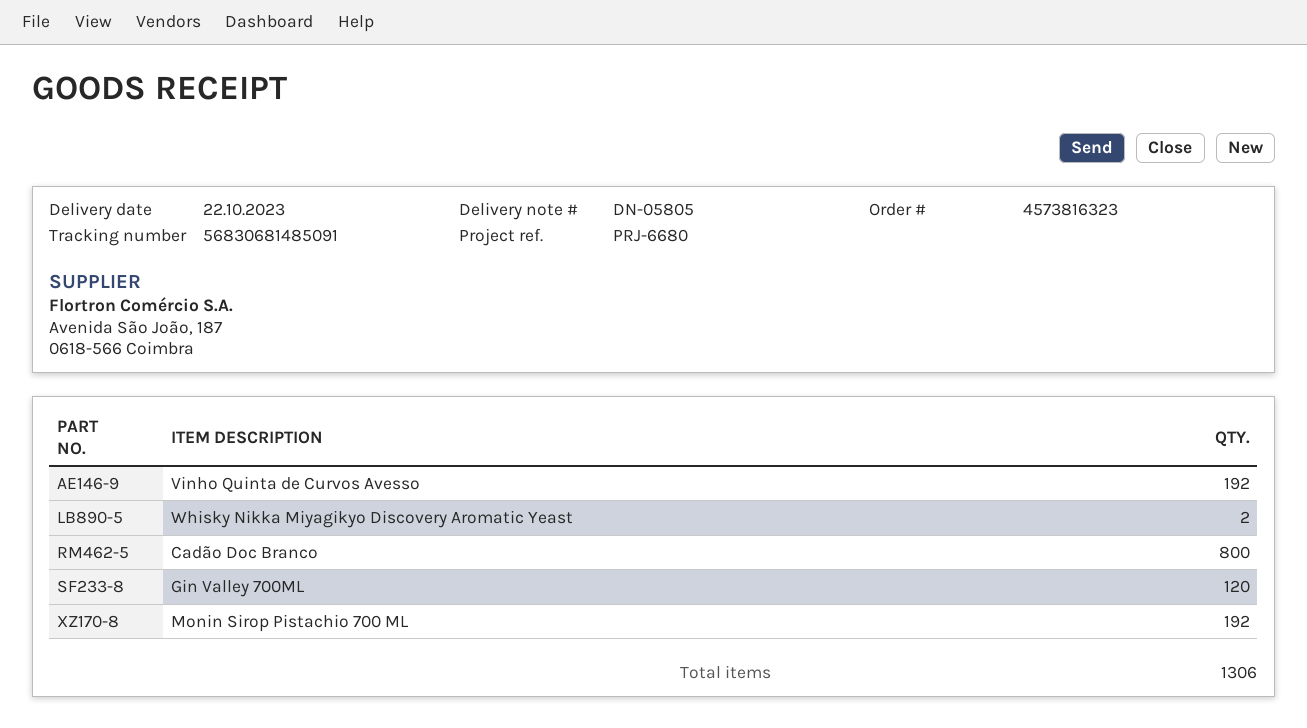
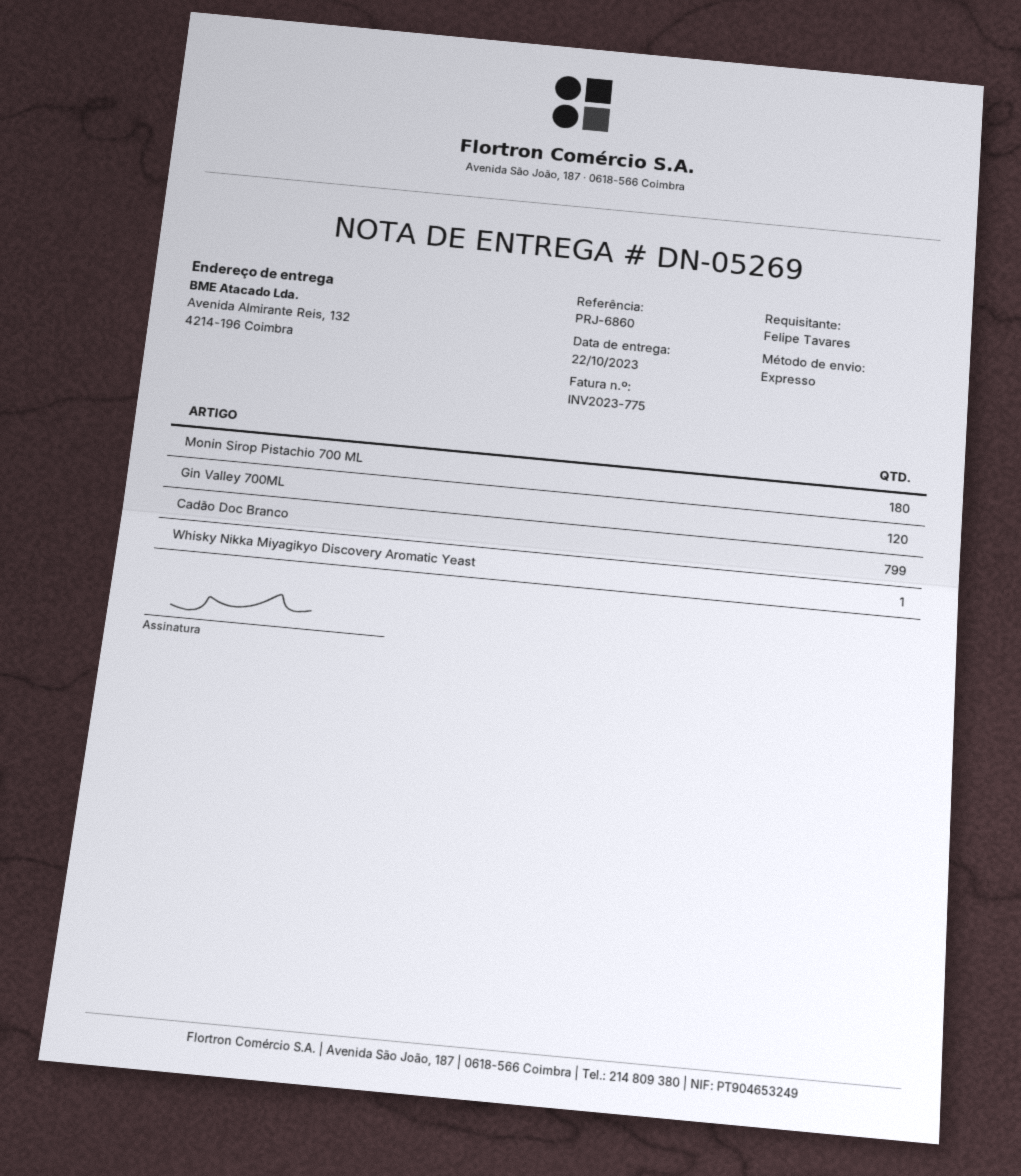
delivery note number: DN-05805 -> DN-05269
reference: PRJ-6680 -> PRJ-6860
Vinho Quinta de Curvos Avesso: 192 -> none
Whisky Nikka Miyagikyo Discovery Aromatic Yeast: 2 -> 1
Cadão Doc Branco: 800 -> 799
Monin Sirop Pistachio 700 ML: 192 -> 180

